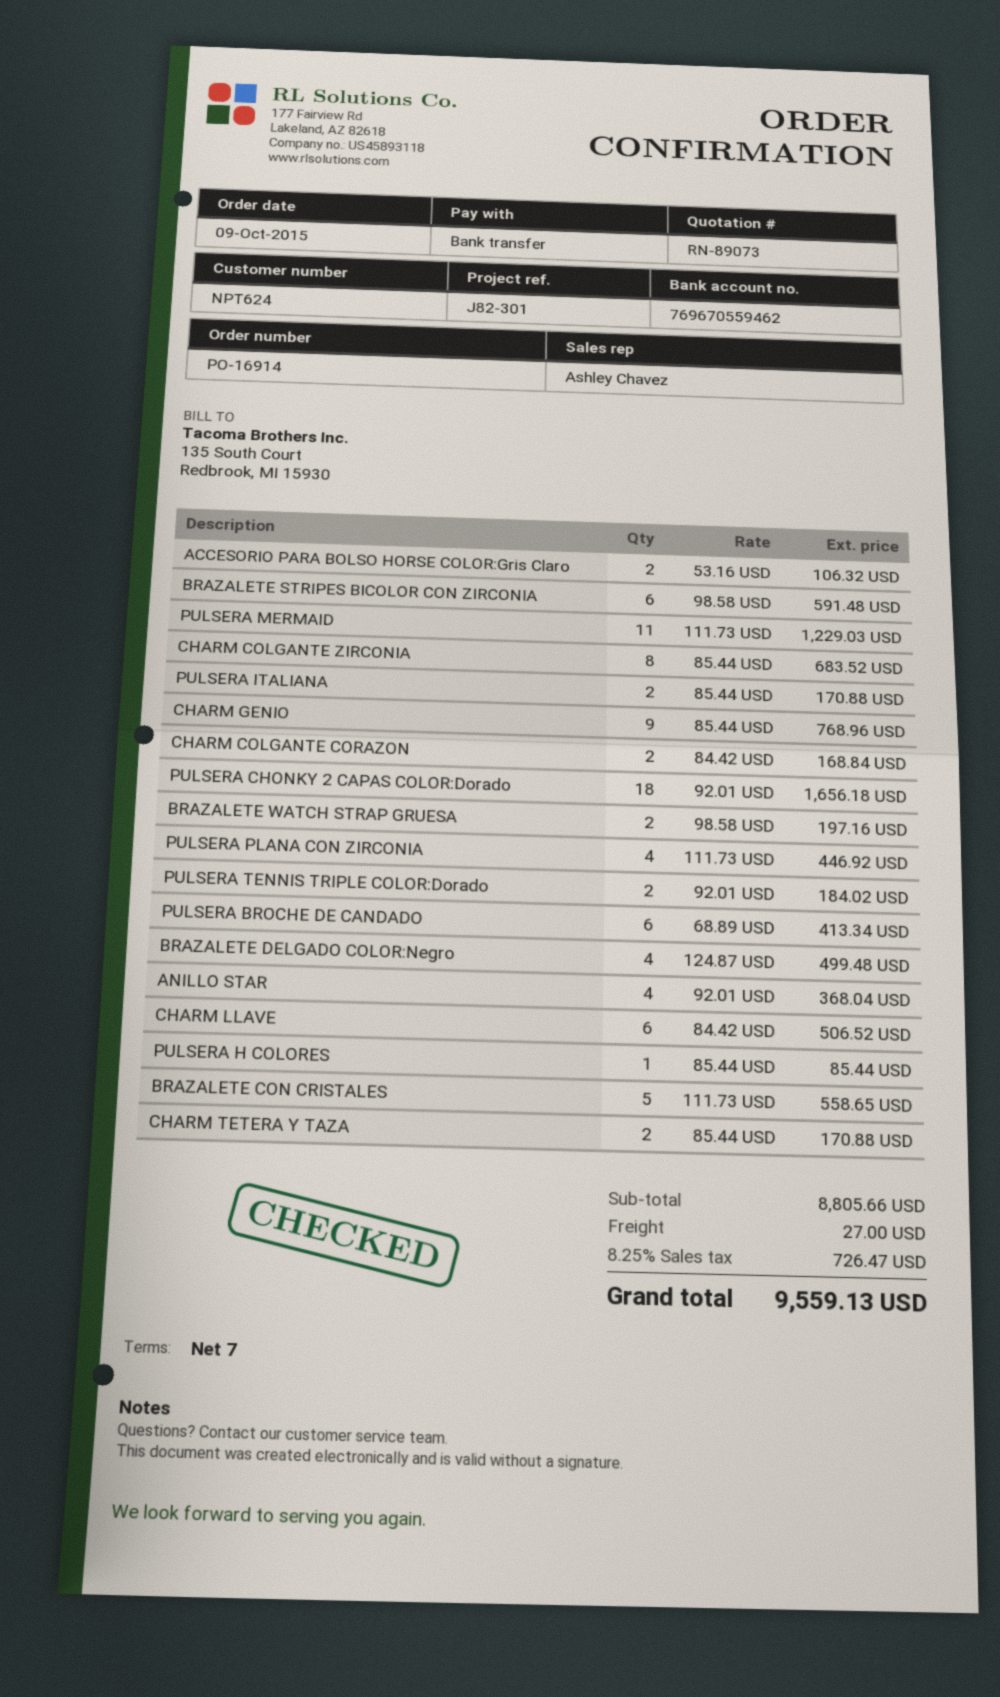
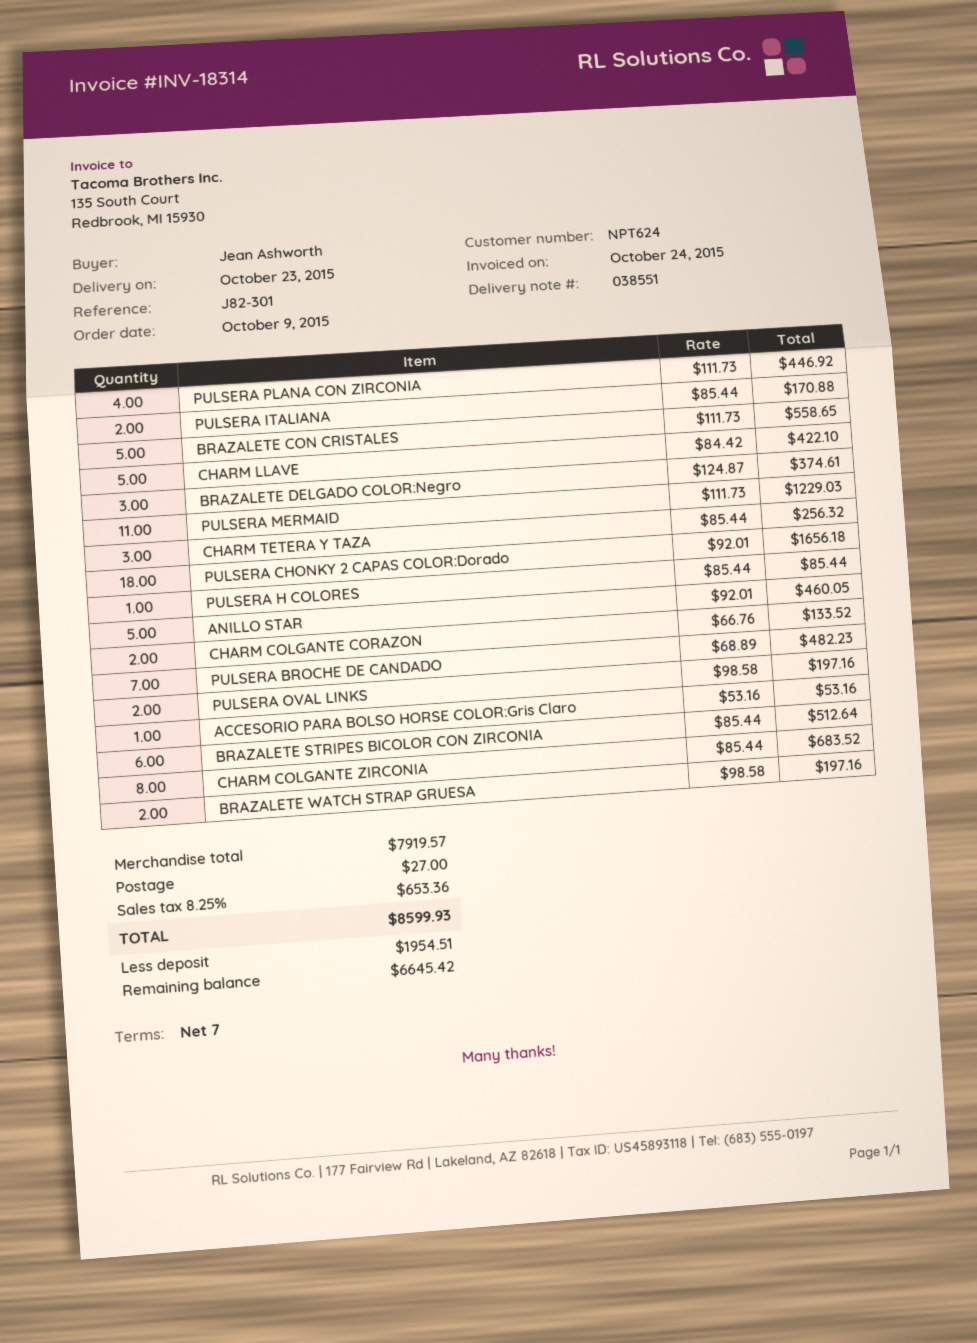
ACCESORIO PARA BOLSO HORSE COLOR:Gris Claro: 2 x 53.16 = 106.32 -> 1 x 53.16 = 53.16
BRAZALETE STRIPES BICOLOR CON ZIRCONIA: 6 x 98.58 = 591.48 -> 6 x 85.44 = 512.64
CHARM GENIO: 9 x 85.44 = 768.96 -> none
CHARM COLGANTE CORAZON: 2 x 84.42 = 168.84 -> 2 x 66.76 = 133.52
PULSERA TENNIS TRIPLE COLOR:Dorado: 2 x 92.01 = 184.02 -> none
PULSERA BROCHE DE CANDADO: 6 x 68.89 = 413.34 -> 7 x 68.89 = 482.23
BRAZALETE DELGADO COLOR:Negro: 4 x 124.87 = 499.48 -> 3 x 124.87 = 374.61
ANILLO STAR: 4 x 92.01 = 368.04 -> 5 x 92.01 = 460.05
CHARM LLAVE: 6 x 84.42 = 506.52 -> 5 x 84.42 = 422.10
CHARM TETERA Y TAZA: 2 x 85.44 = 170.88 -> 3 x 85.44 = 256.32
PULSERA OVAL LINKS: none -> 2 x 98.58 = 197.16
subtotal: 8805.66 -> 7919.57
tax: 8.25% = 726.47 -> 8.25% = 653.36
total: 9559.13 -> 8599.93

